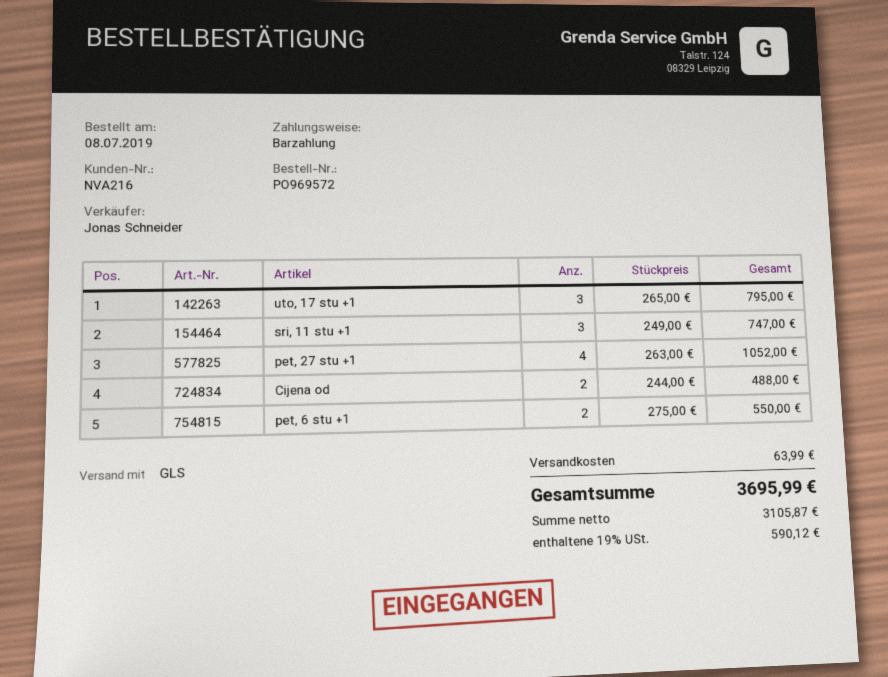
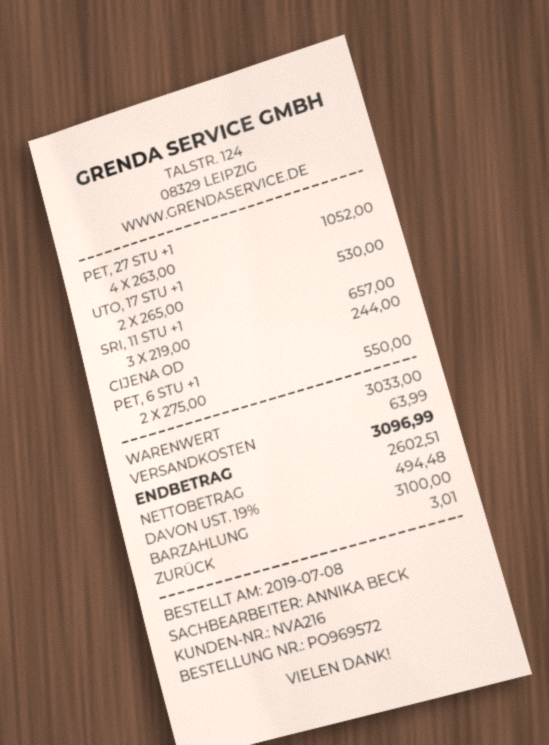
sales rep: Jonas Schneider -> ANNIKA BECK
uto, 17 stu +1: 3 x 265.00 = 795.00 -> 2 x 265.00 = 530.00
sri, 11 stu +1: 3 x 249.00 = 747.00 -> 3 x 219.00 = 657.00
Cijena od: 2 x 244.00 = 488.00 -> 1 x 244.00 = 244.00
net: 3105.87 -> 2602.51
tax: 19% = 590.12 -> 19% = 494.48
total: 3695.99 -> 3096.99

